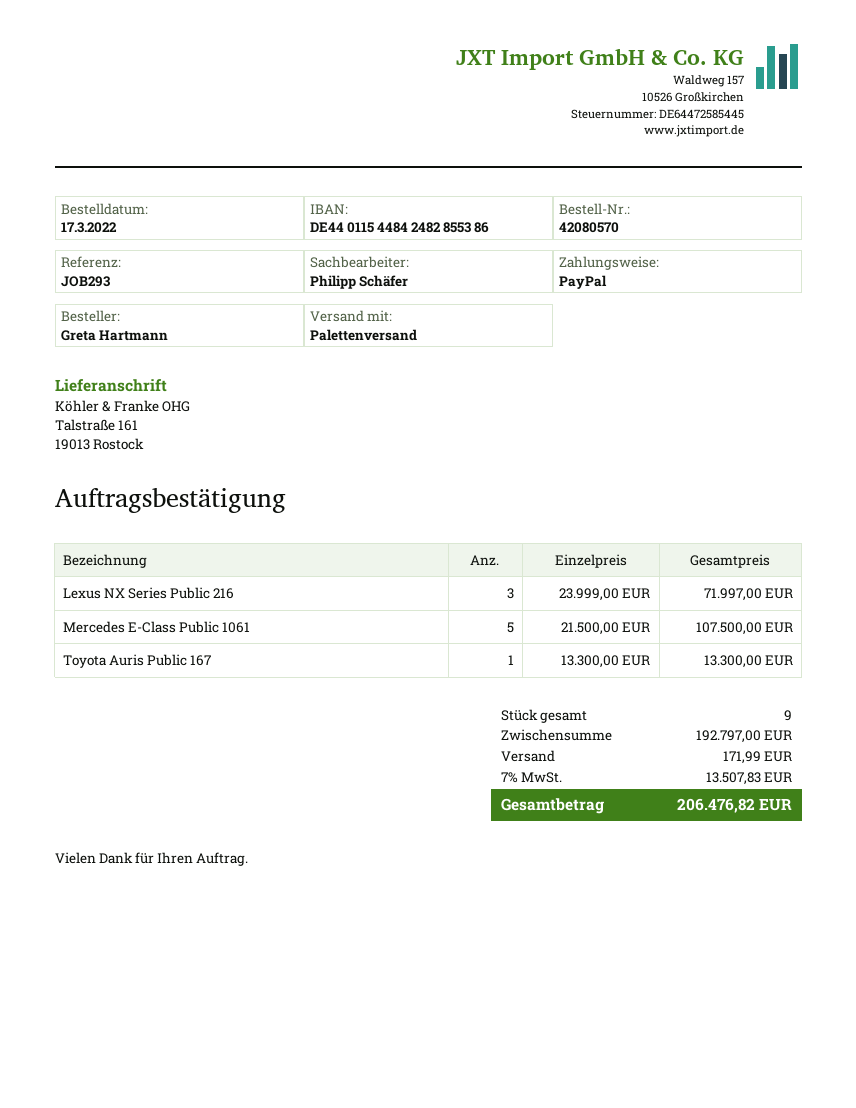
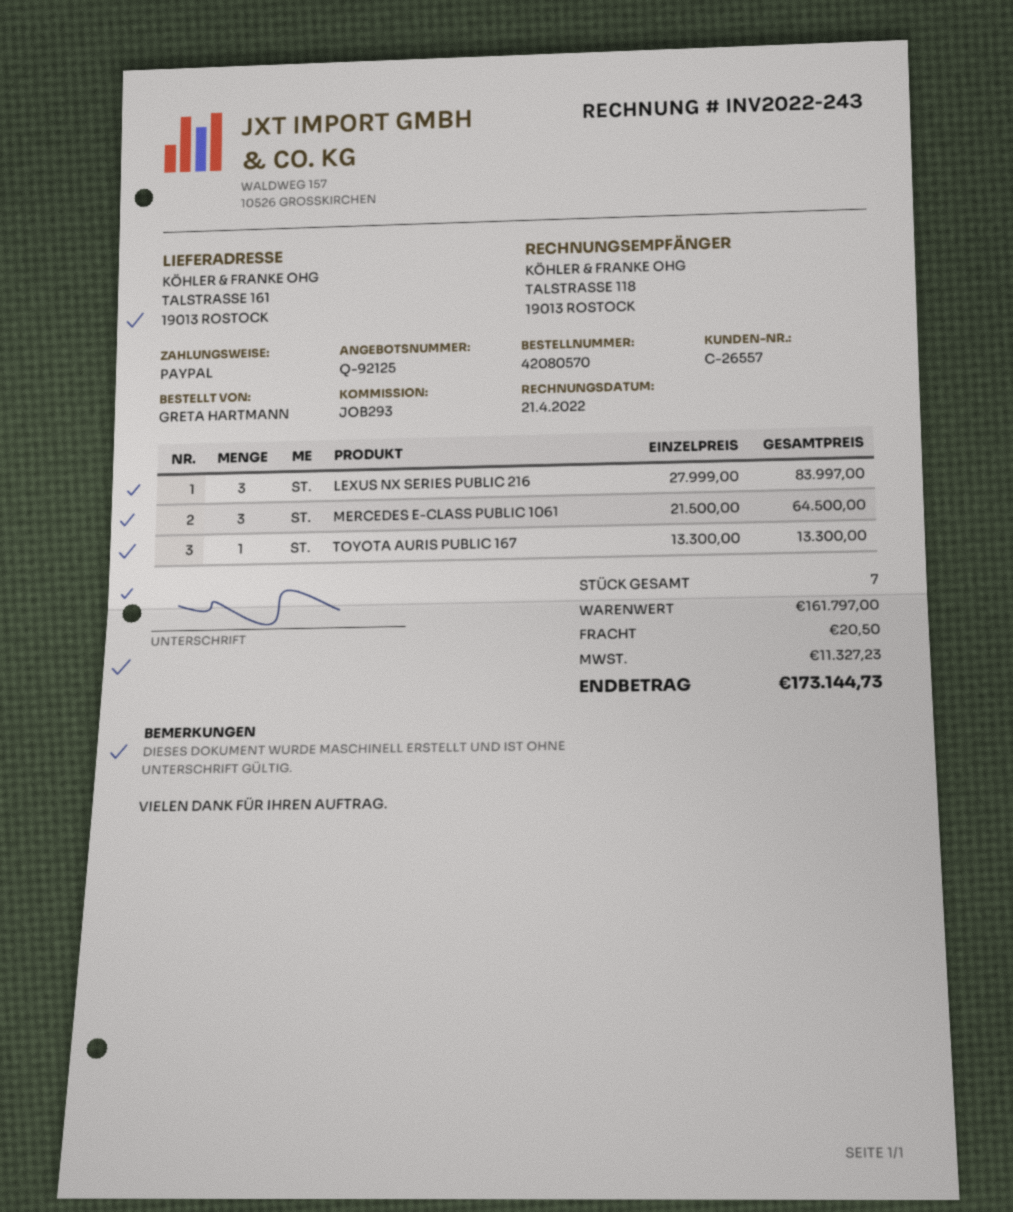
Lexus NX Series Public 216: 3 x 23999.00 = 71997.00 -> 3 x 27999.00 = 83997.00
Mercedes E-Class Public 1061: 5 x 21500.00 = 107500.00 -> 3 x 21500.00 = 64500.00
total quantity: 9 -> 7
subtotal: 192797.00 -> 161797.00
shipping: 171.99 -> 20.50
tax: 13507.83 -> 11327.23
total: 206476.82 -> 173144.73

